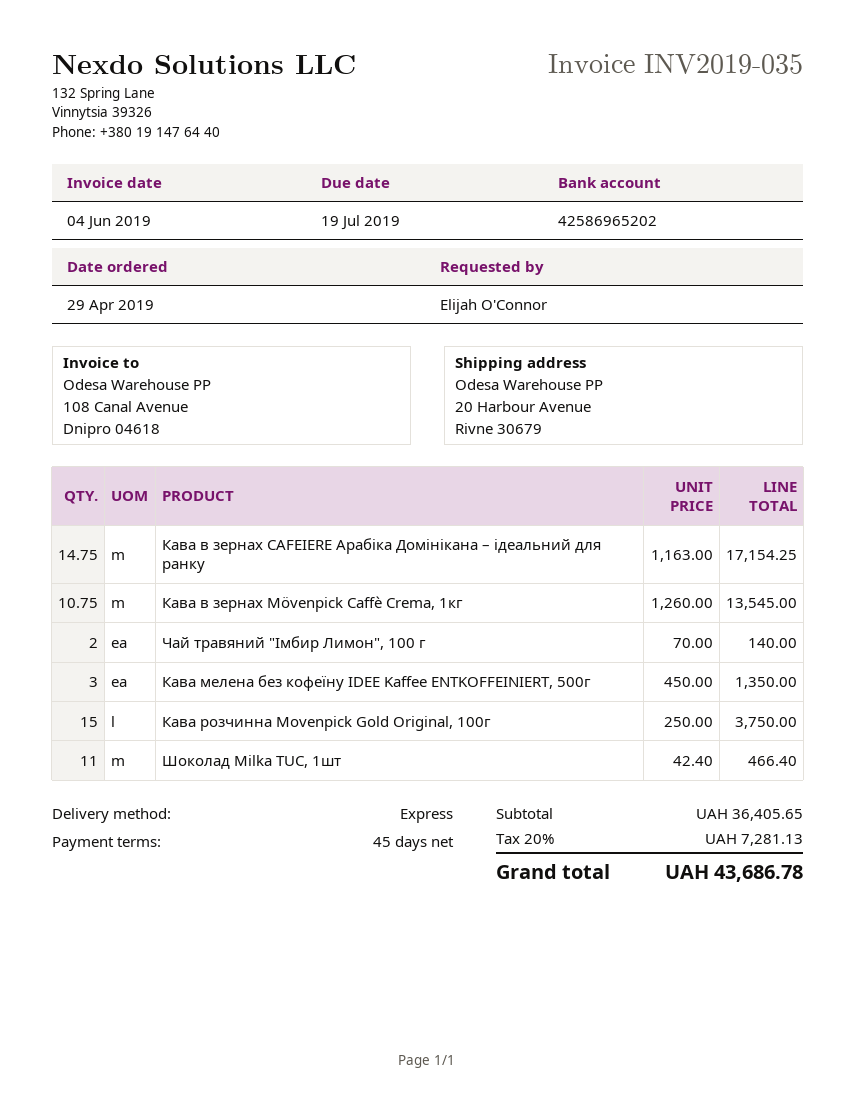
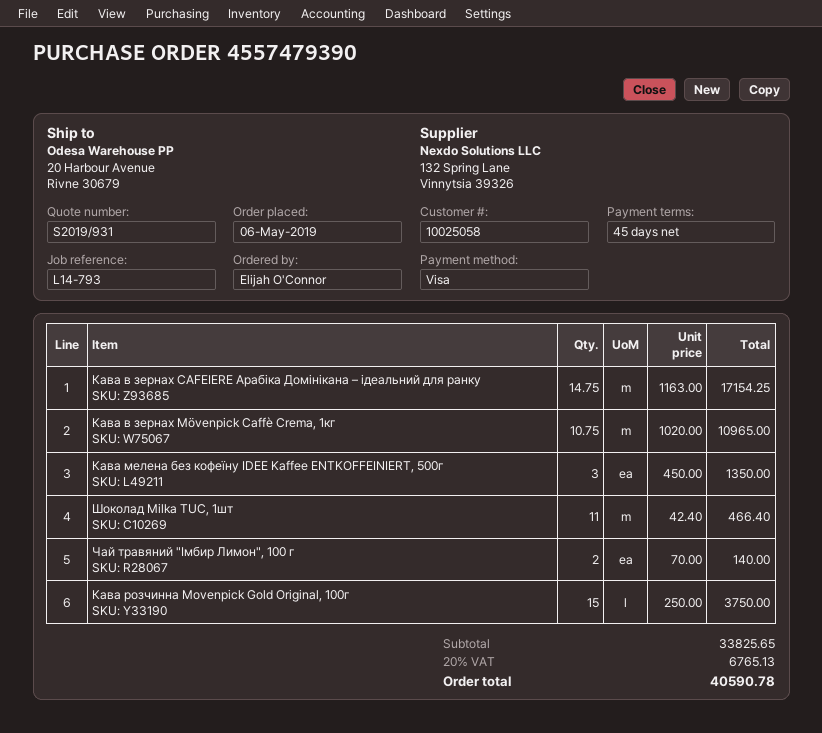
order date: 2019-04-29 -> 2019-05-06
Кава в зернах Mövenpick Caffè Crema, 1кг: 10.75 x 1260.00 = 13545.00 -> 10.75 x 1020.00 = 10965.00
subtotal: 36405.65 -> 33825.65
tax: 20% = 7281.13 -> 20% = 6765.13
total: 43686.78 -> 40590.78

